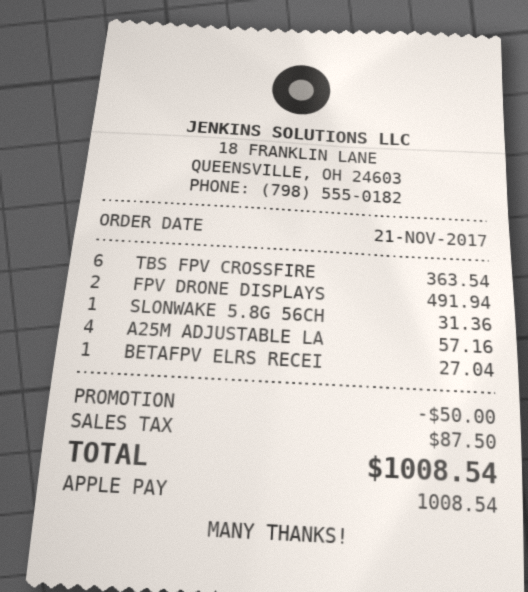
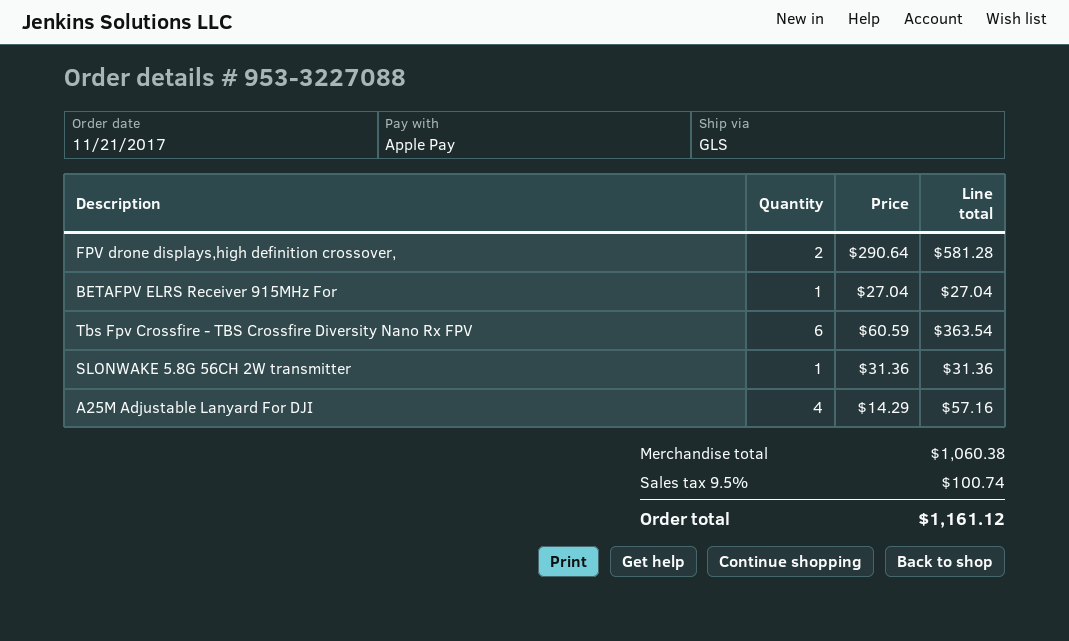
FPV DRONE DISPLAYS: 2 for 491.94 -> 2 for 581.28
discount: 50.00 -> none
tax: 87.50 -> 100.74
total: 1008.54 -> 1161.12

